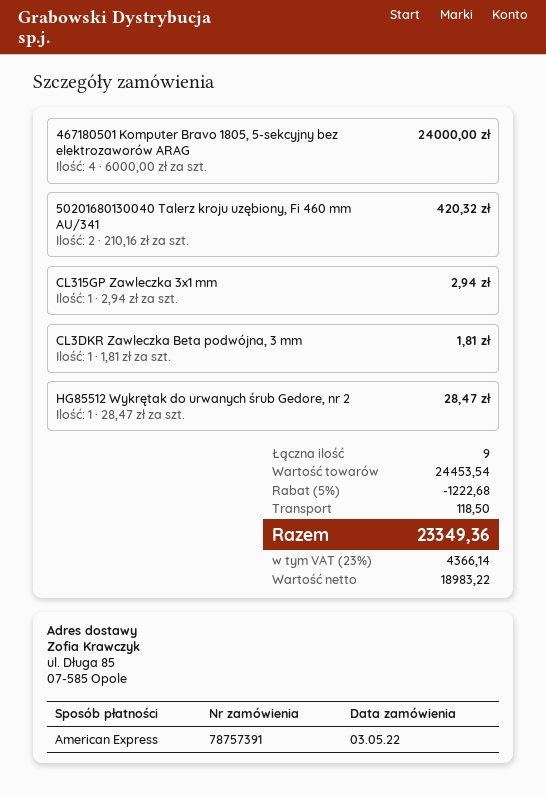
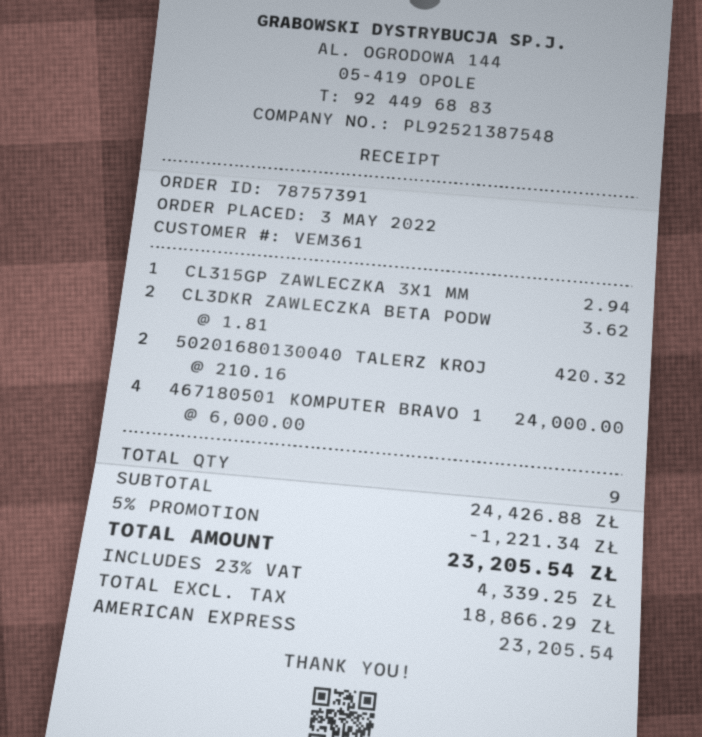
CL3DKR Zawleczka Beta podwójna, 3 mm: 1 x 1.81 = 1.81 -> 2 x 1.81 = 3.62
HG85512 Wykrętak do urwanych śrub Gedore, nr 2: 1 x 28.47 = 28.47 -> none
subtotal: 24453.54 -> 24426.88
discount: 5% = 1222.68 -> 5% = 1221.34
shipping: 118.50 -> none
net: 18983.22 -> 18866.29
tax: 23% = 4366.14 -> 23% = 4339.25
total: 23349.36 -> 23205.54

